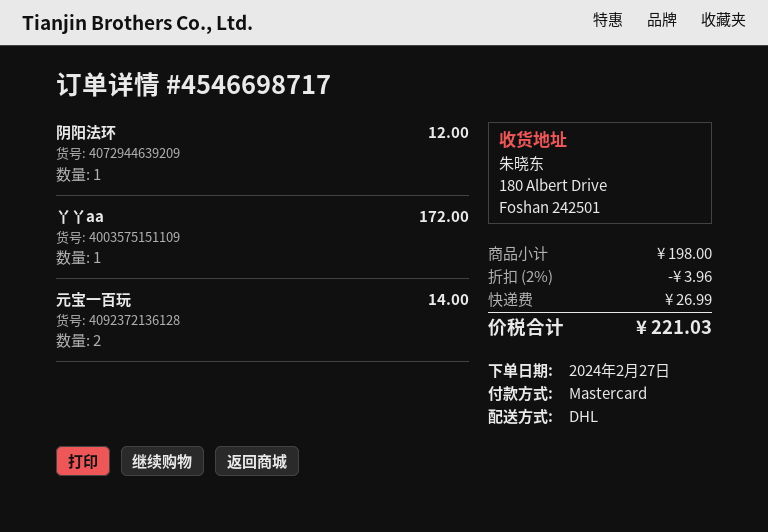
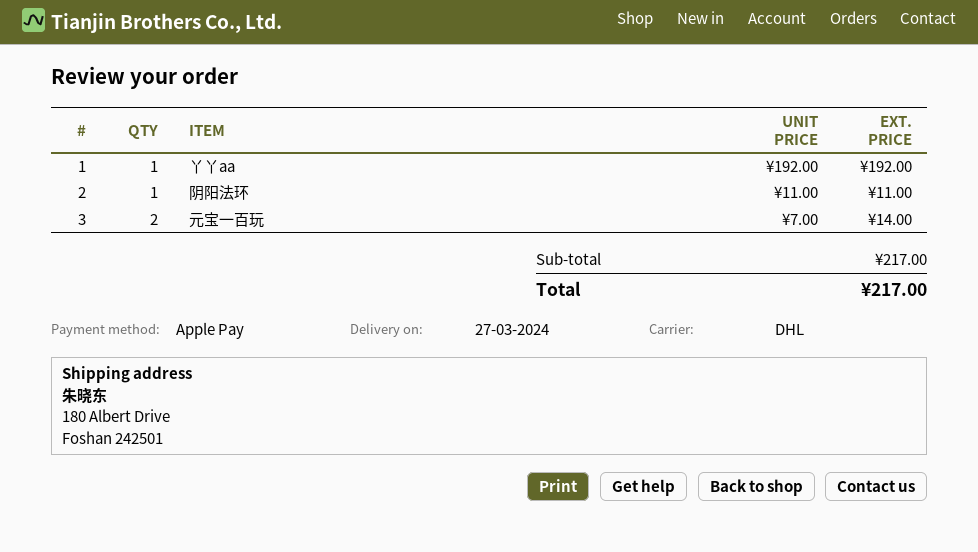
payment method: Mastercard -> Apple Pay
阴阳法环: 1 for 12.00 -> 1 for 11.00
丫丫aa: 1 for 172.00 -> 1 for 192.00
subtotal: 198.00 -> 217.00
discount: 2% = 3.96 -> none
shipping: 26.99 -> none
total: 221.03 -> 217.00

